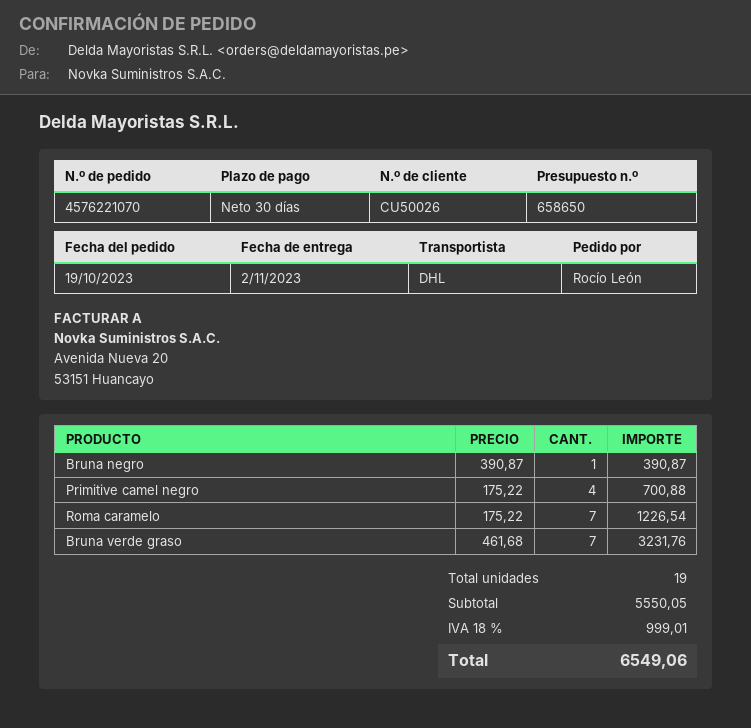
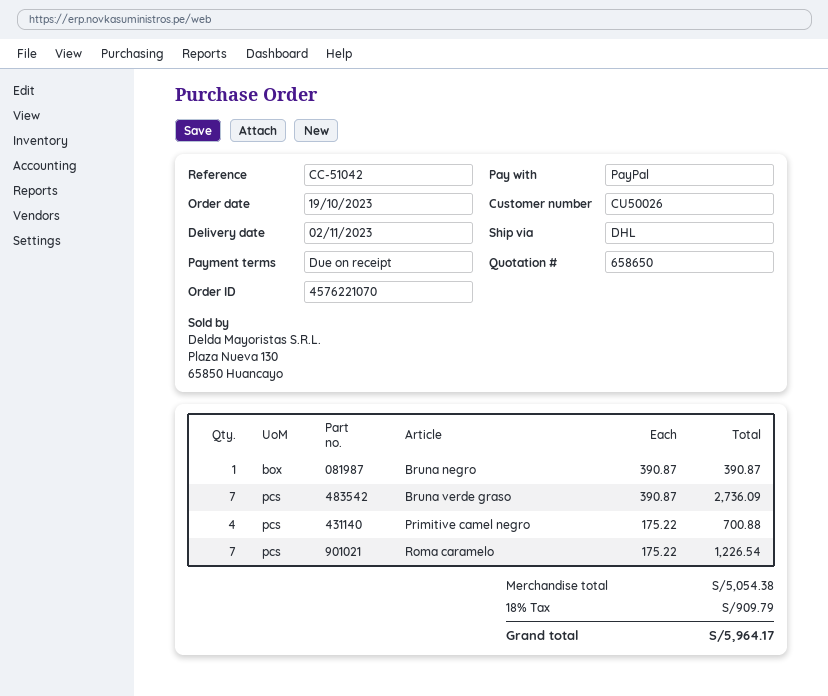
payment terms: 30 days -> on receipt
Bruna verde graso: 7 x 461.68 = 3231.76 -> 7 x 390.87 = 2736.09
subtotal: 5550.05 -> 5054.38
tax: 18% = 999.01 -> 18% = 909.79
total: 6549.06 -> 5964.17

